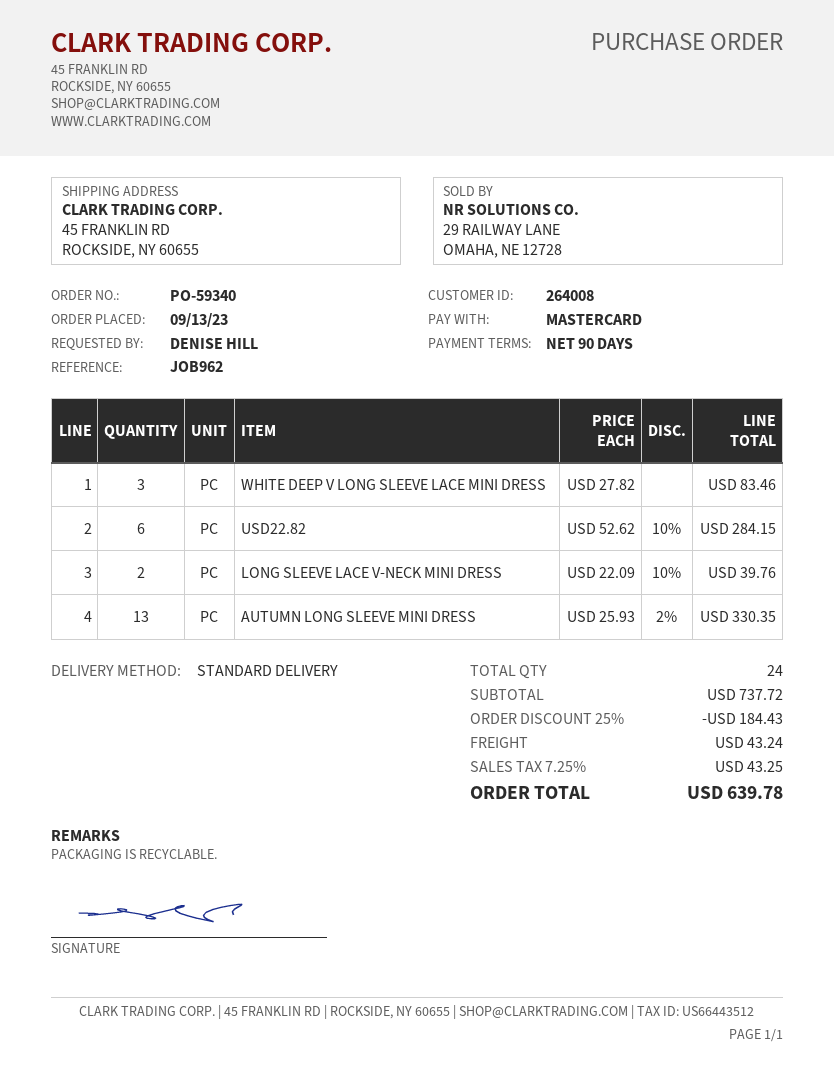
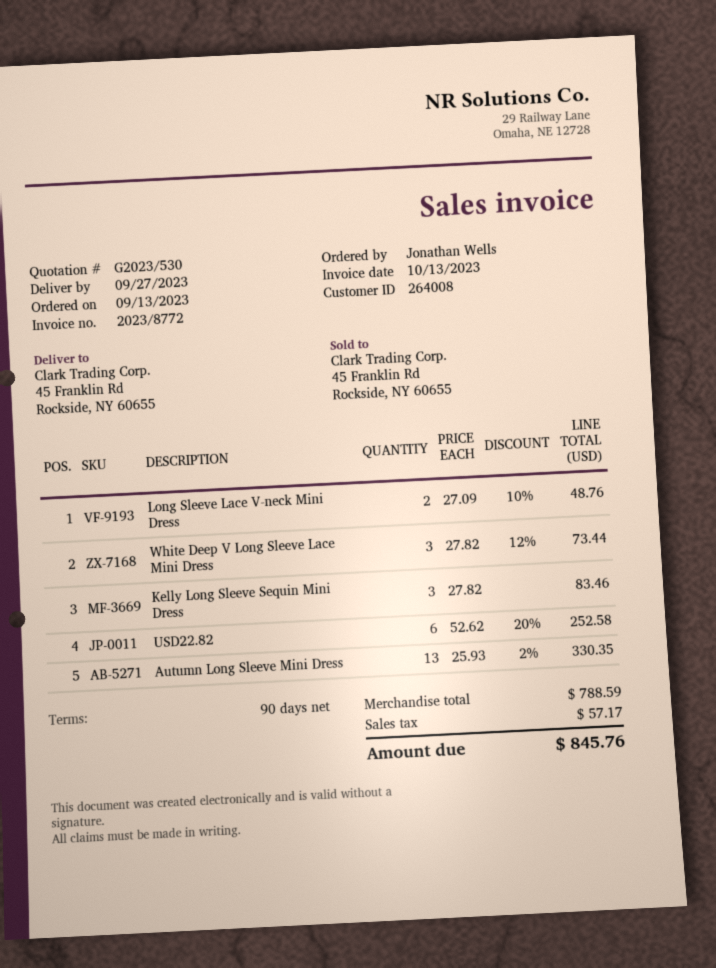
ordered by: DENISE HILL -> Jonathan Wells
WHITE DEEP V LONG SLEEVE LACE MINI DRESS: 3 x 27.82 = 83.46 -> 3 x 27.82 - 12% = 73.44
USD22.82: 6 x 52.62 - 10% = 284.15 -> 6 x 52.62 - 20% = 252.58
LONG SLEEVE LACE V-NECK MINI DRESS: 2 x 22.09 - 10% = 39.76 -> 2 x 27.09 - 10% = 48.76
Kelly Long Sleeve Sequin Mini Dress: none -> 3 x 27.82 = 83.46
subtotal: 737.72 -> 788.59
discount: 25% = 184.43 -> none
shipping: 43.24 -> none
tax: 43.25 -> 57.17
total: 639.78 -> 845.76

